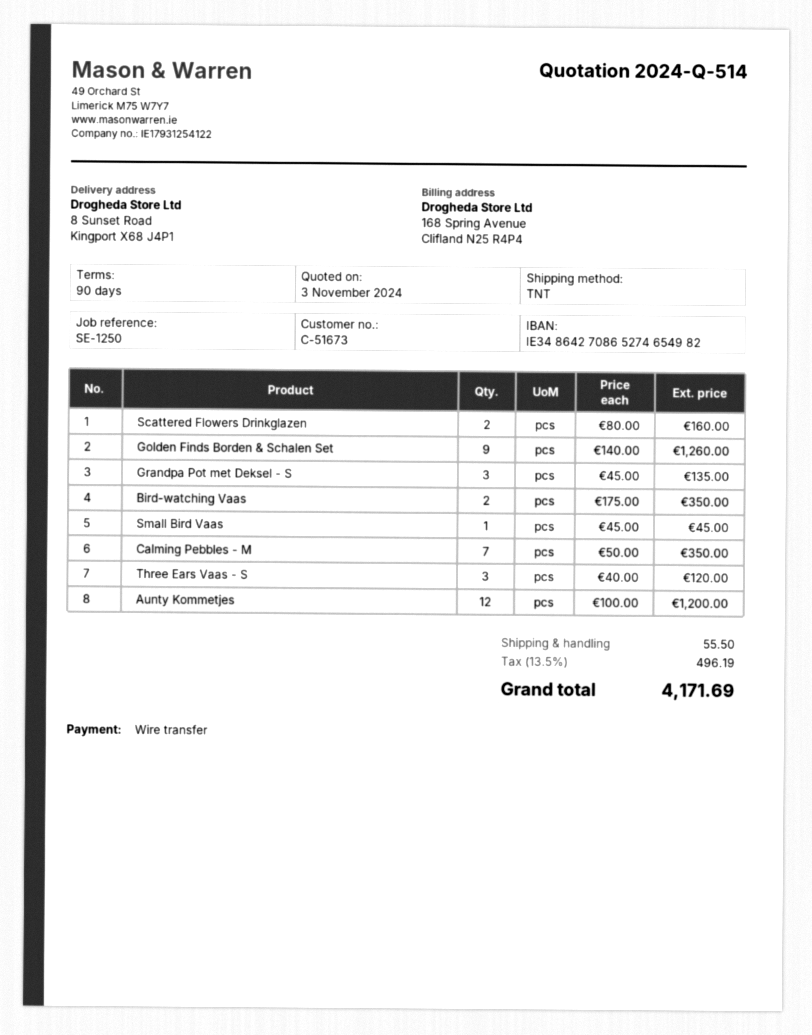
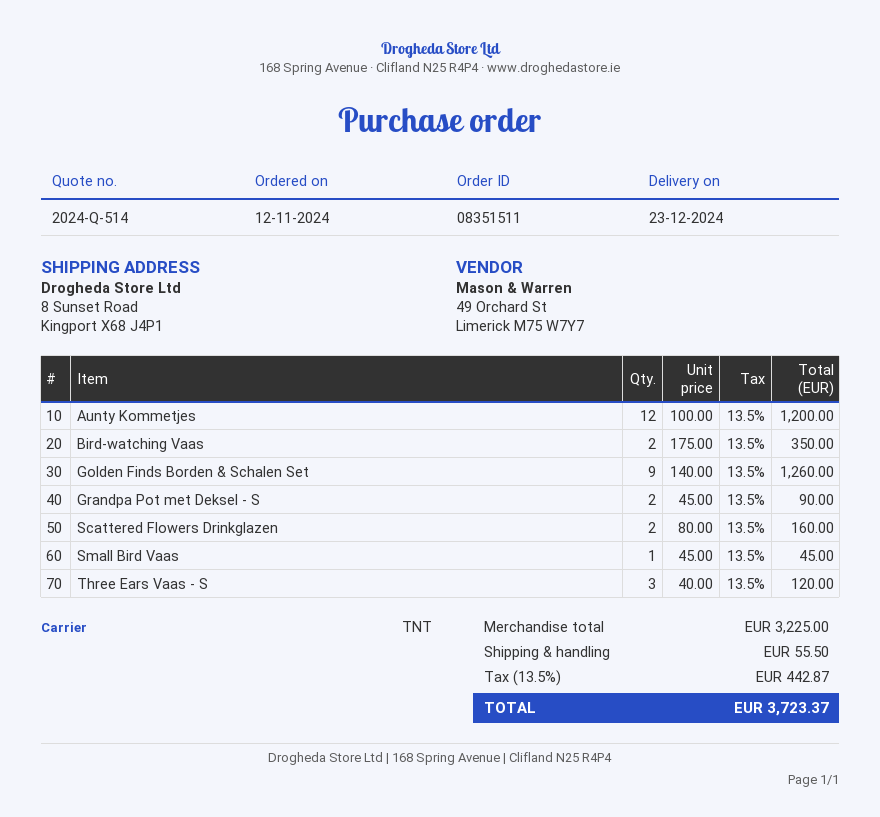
Grandpa Pot met Deksel - S: 3 x 45.00 = 135.00 -> 2 x 45.00 = 90.00
Calming Pebbles - M: 7 x 50.00 = 350.00 -> none
tax: 13.5% = 496.19 -> 13.5% = 442.87
total: 4171.69 -> 3723.37

